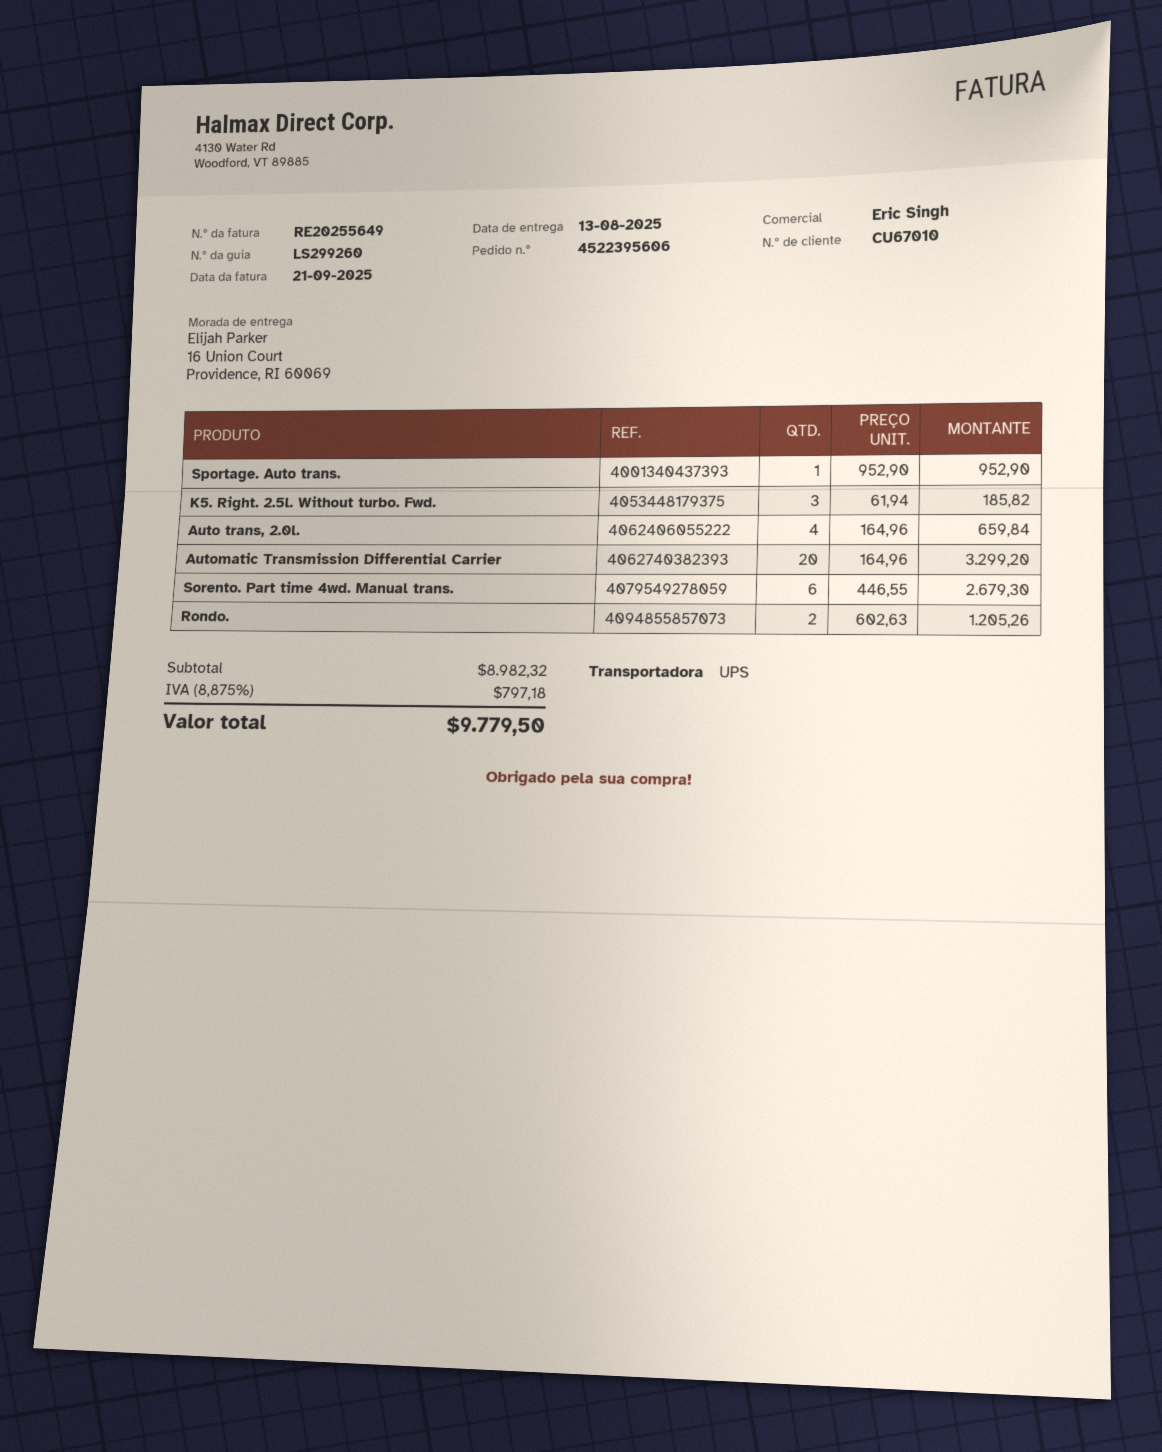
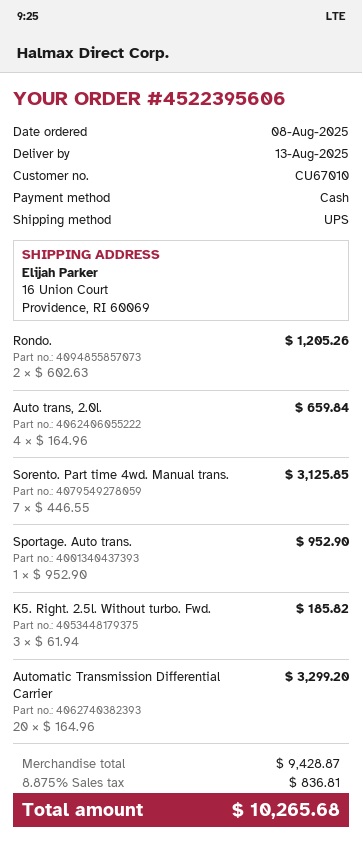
Sorento. Part time 4wd. Manual trans.: 6 x 446.55 = 2679.30 -> 7 x 446.55 = 3125.85
subtotal: 8982.32 -> 9428.87
tax: 8.875% = 797.18 -> 8.875% = 836.81
total: 9779.50 -> 10265.68

